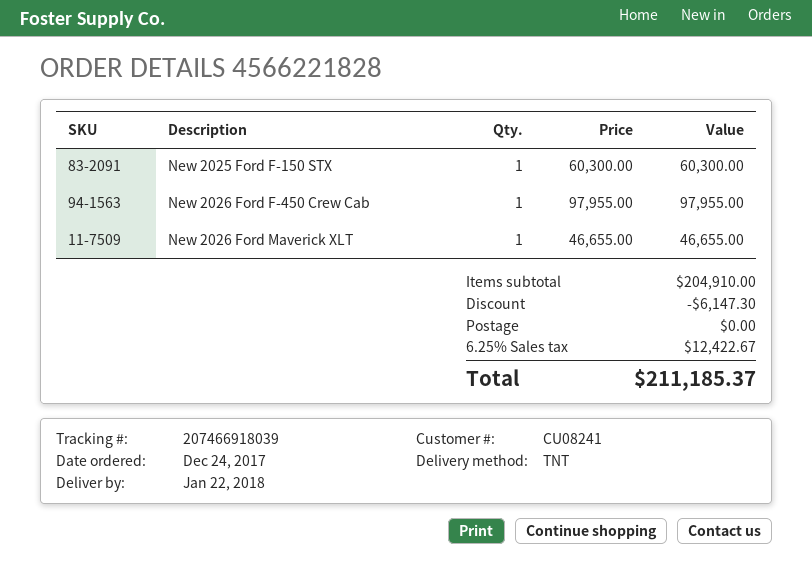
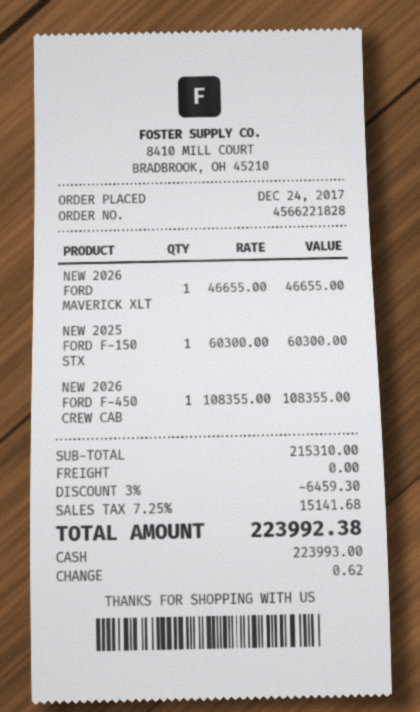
New 2026 Ford F-450 Crew Cab: 1 x 97955.00 = 97955.00 -> 1 x 108355.00 = 108355.00
subtotal: 204910.00 -> 215310.00
discount: 6147.30 -> 6459.30
tax: 6.25% = 12422.67 -> 7.25% = 15141.68
total: 211185.37 -> 223992.38

